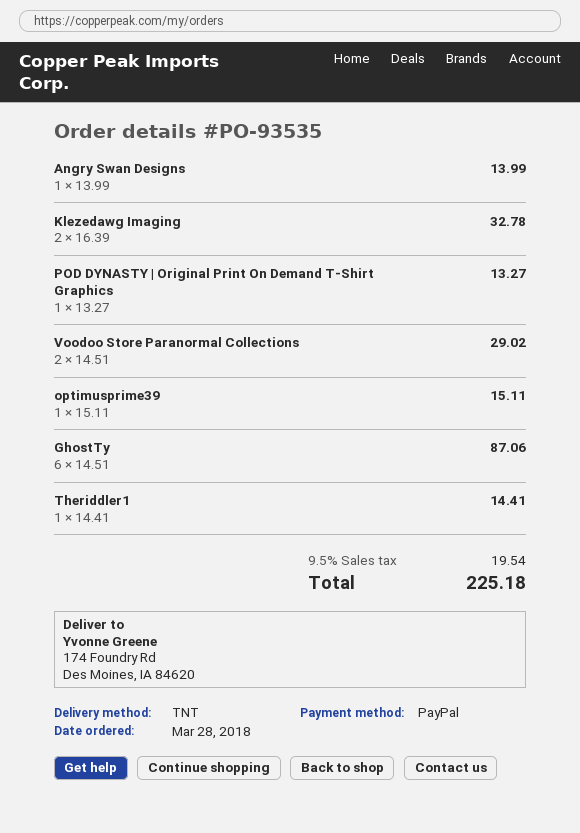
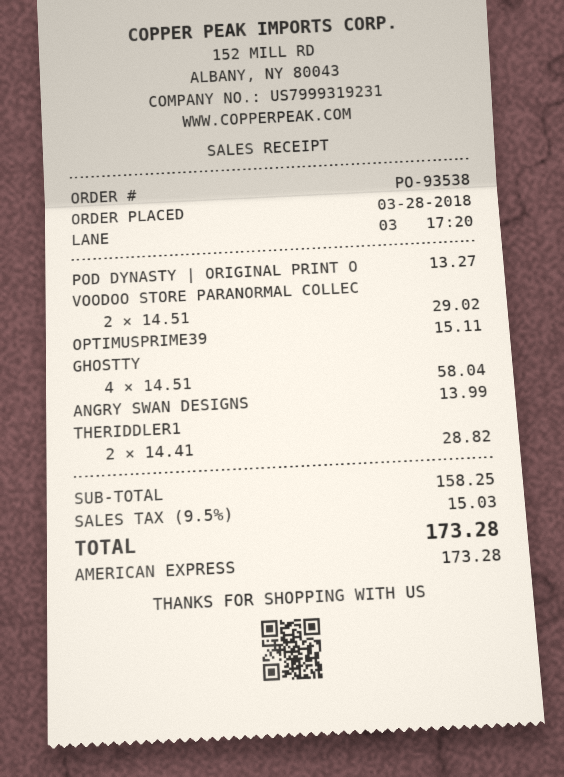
order number: PO-93535 -> PO-93538
payment method: PayPal -> American Express
Klezedawg Imaging: 2 x 16.39 = 32.78 -> none
GhostTy: 6 x 14.51 = 87.06 -> 4 x 14.51 = 58.04
Theriddler1: 1 x 14.41 = 14.41 -> 2 x 14.41 = 28.82
tax: 9.5% = 19.54 -> 9.5% = 15.03
total: 225.18 -> 173.28

